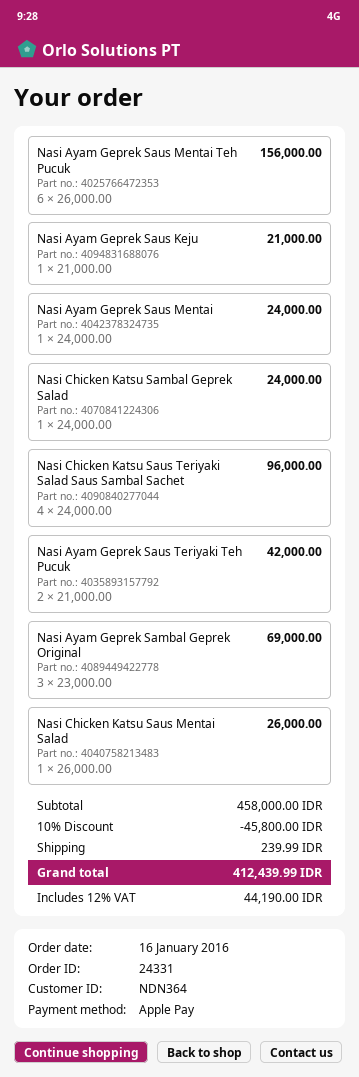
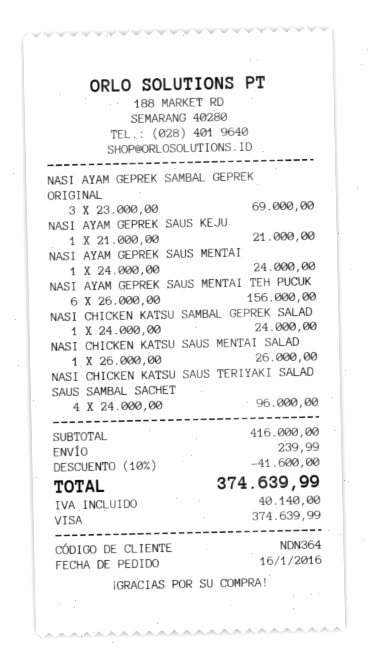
payment method: Apple Pay -> Visa
Nasi Ayam Geprek Saus Teriyaki Teh Pucuk: 2 x 21000.00 = 42000.00 -> none
subtotal: 458000.00 -> 416000.00
discount: 10% = 45800.00 -> 10% = 41600.00
tax: 44190.00 -> 40140.00
total: 412439.99 -> 374639.99

